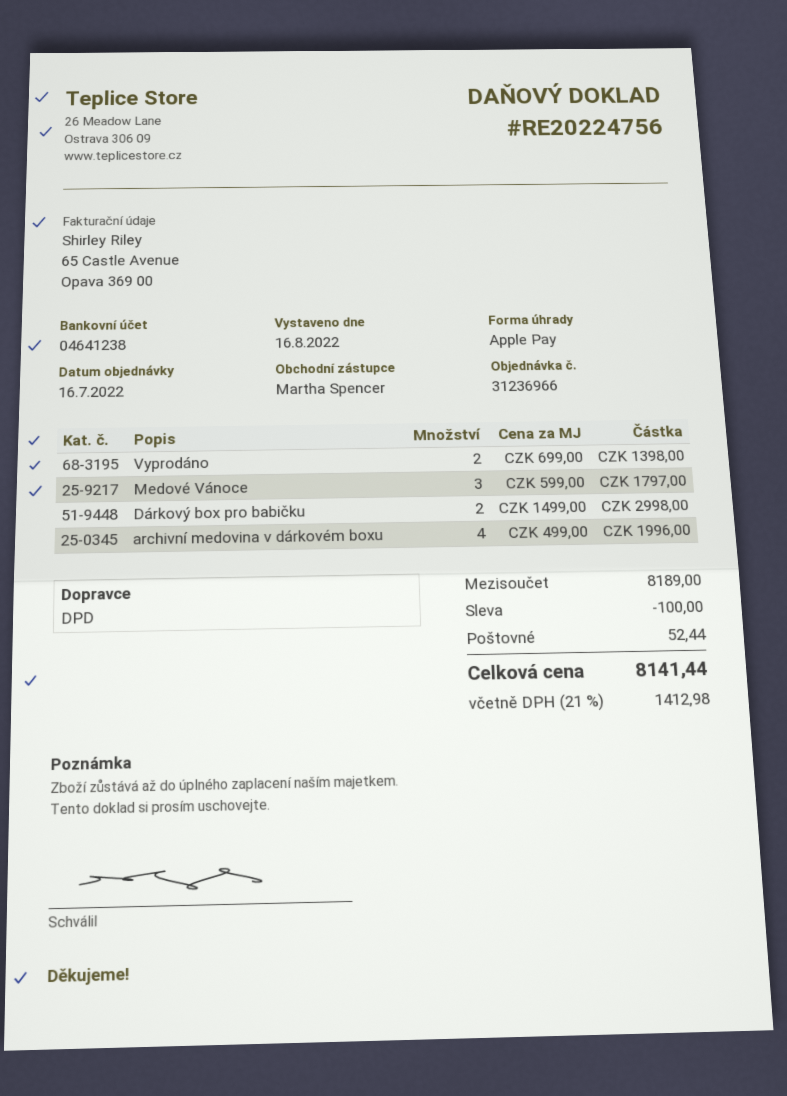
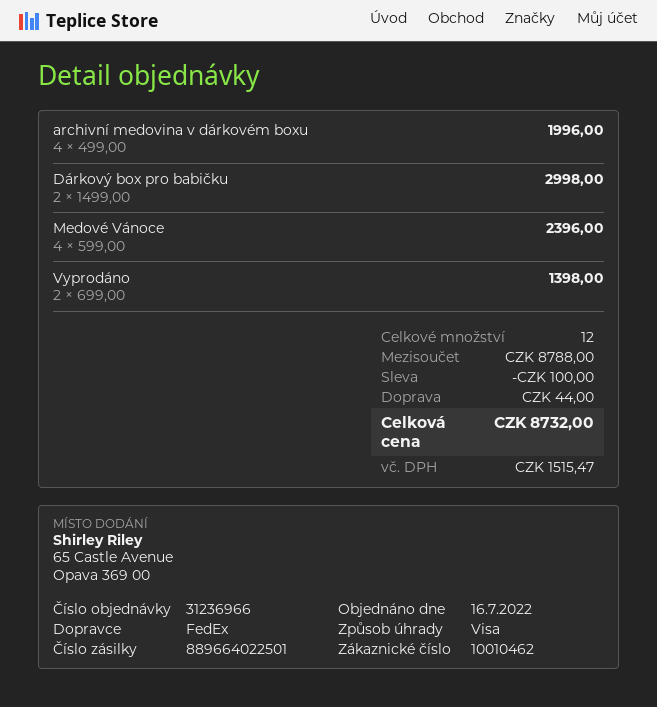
payment method: Apple Pay -> Visa
shipping method: DPD -> FedEx
Medové Vánoce: 3 x 599.00 = 1797.00 -> 4 x 599.00 = 2396.00
subtotal: 8189.00 -> 8788.00
shipping: 52.44 -> 44.00
tax: 1412.98 -> 1515.47
total: 8141.44 -> 8732.00

